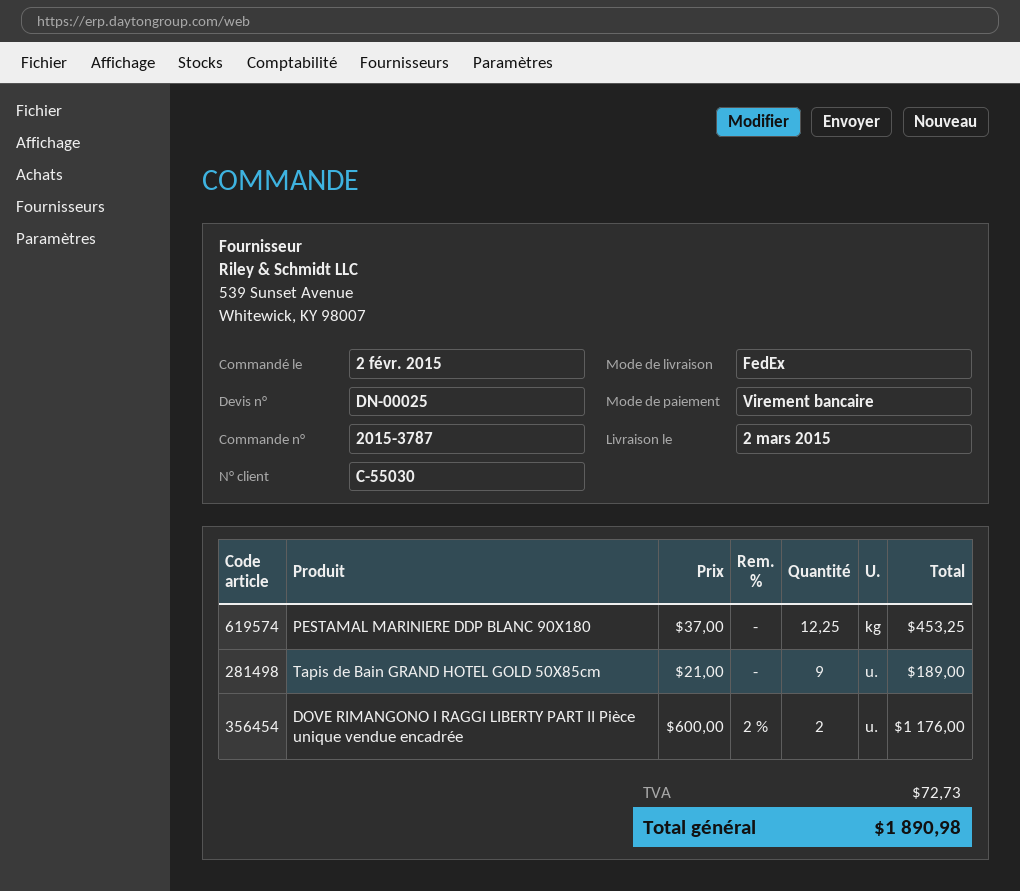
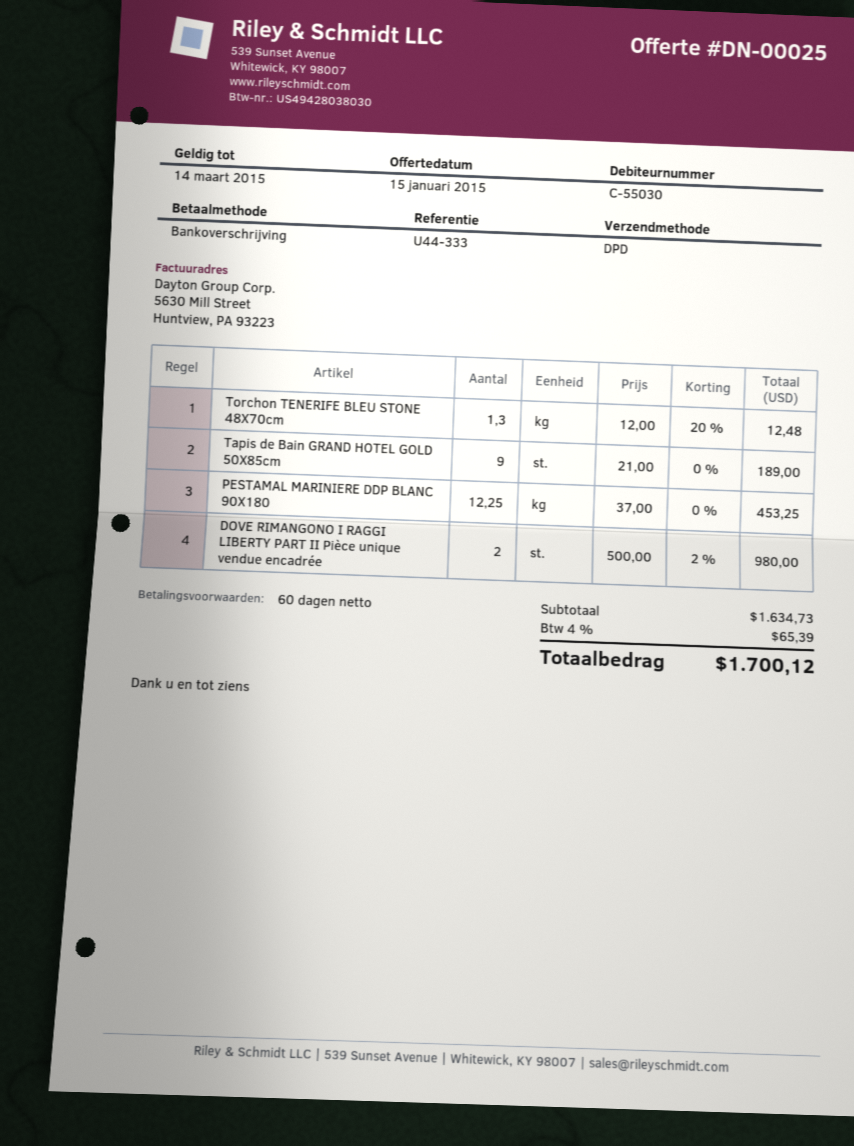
shipping method: FedEx -> DPD
DOVE RIMANGONO I RAGGI LIBERTY PART II Pièce unique vendue encadrée: 2 x 600.00 - 2% = 1176.00 -> 2 x 500.00 - 2% = 980.00
Torchon TENERIFE BLEU STONE 48X70cm: none -> 1.3 x 12.00 - 20% = 12.48
tax: 72.73 -> 65.39
total: 1890.98 -> 1700.12

